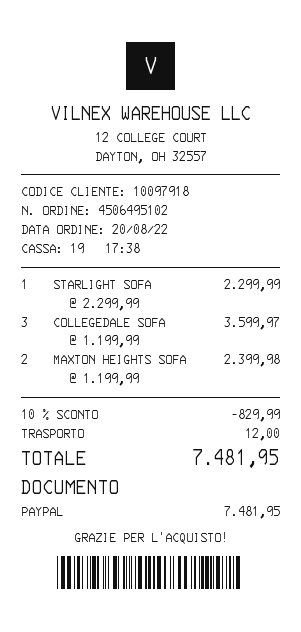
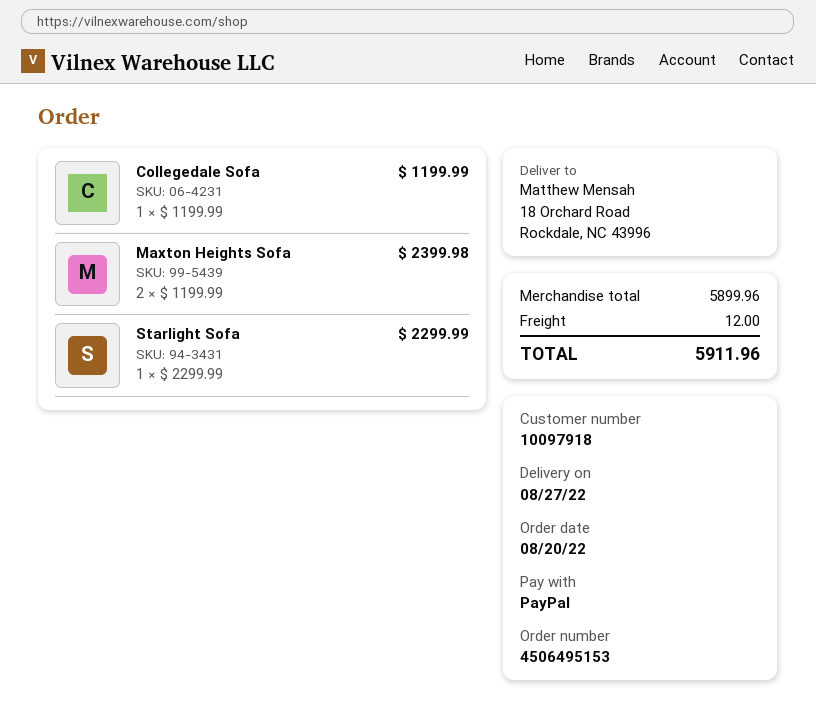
order number: 4506495102 -> 4506495153
COLLEGEDALE SOFA: 3 x 1199.99 = 3599.97 -> 1 x 1199.99 = 1199.99
discount: 10% = 829.99 -> none
total: 7481.95 -> 5911.96

